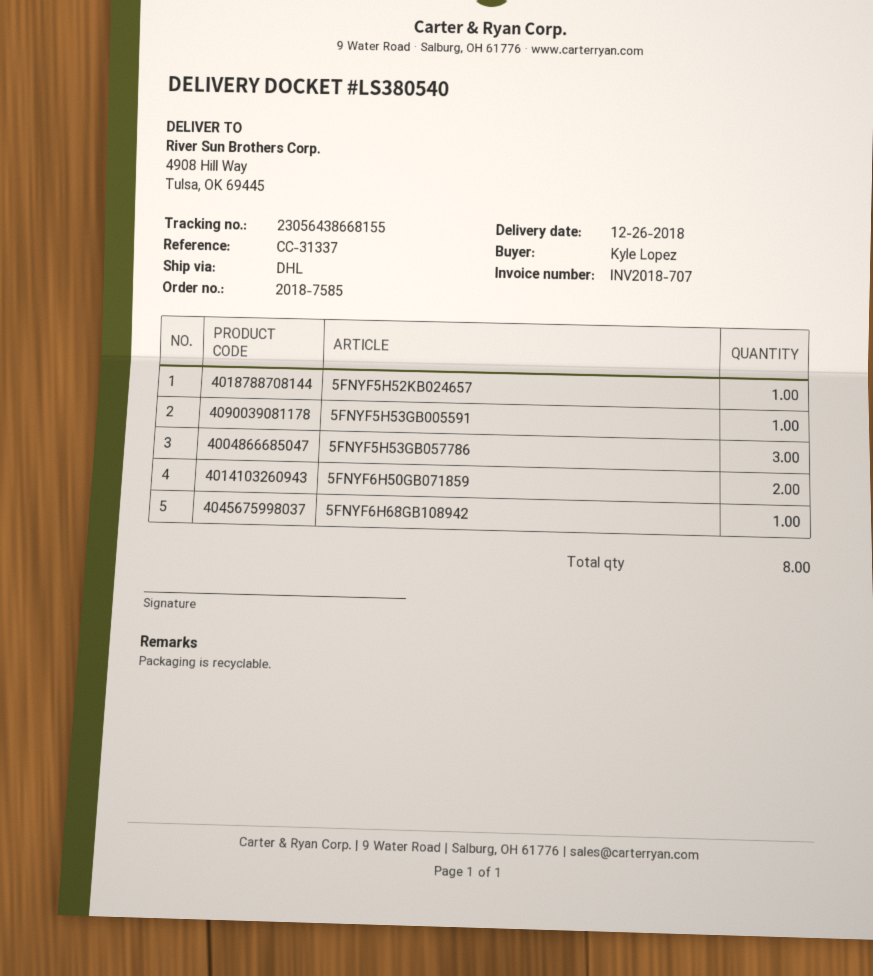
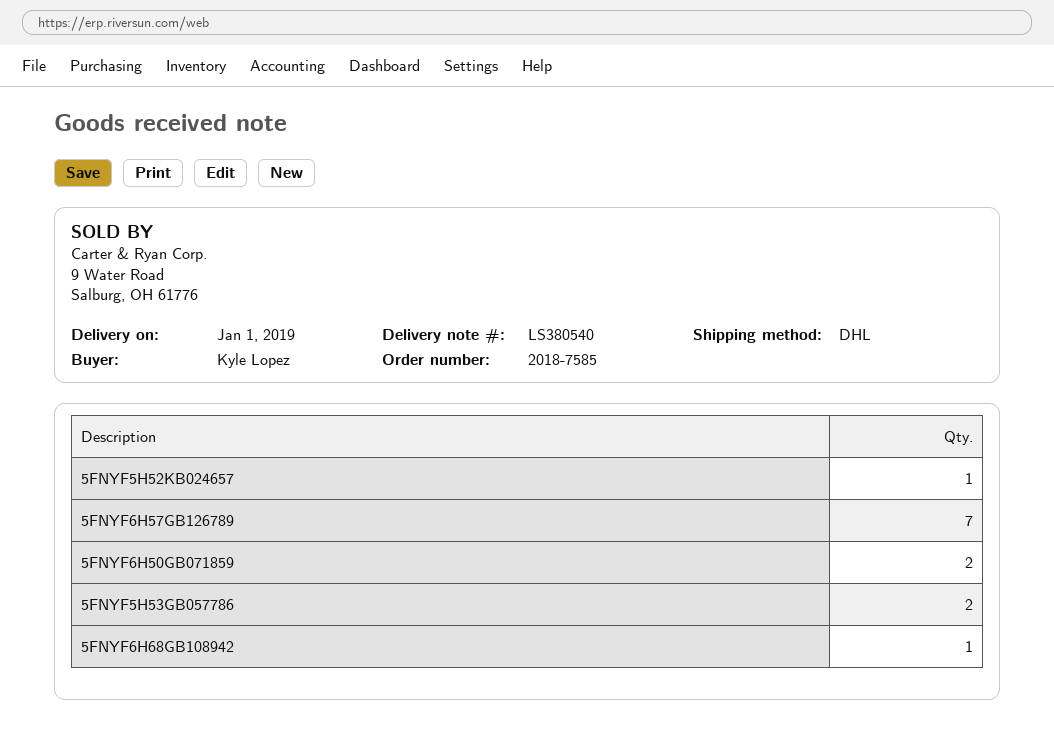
delivery date: 2018-12-26 -> 2019-01-01
5FNYF5H53GB005591: 1 -> none
5FNYF5H53GB057786: 3 -> 2
5FNYF6H57GB126789: none -> 7

